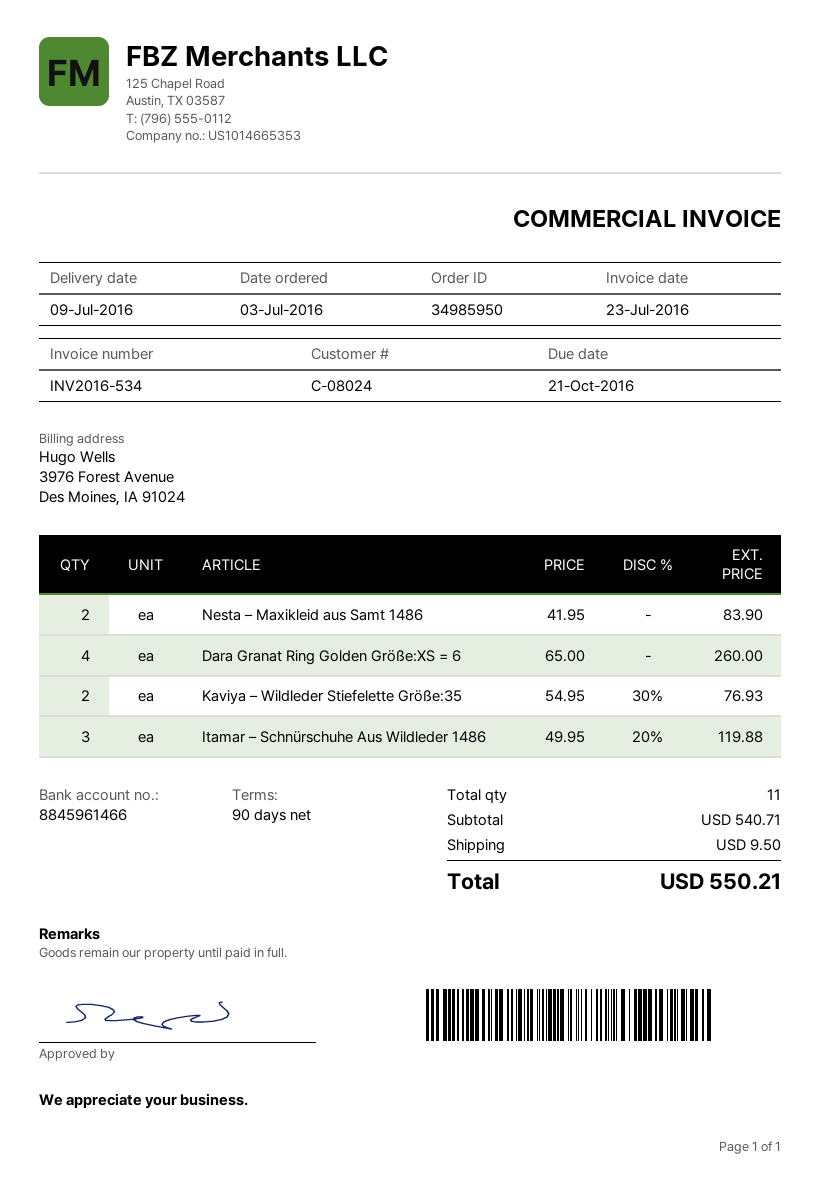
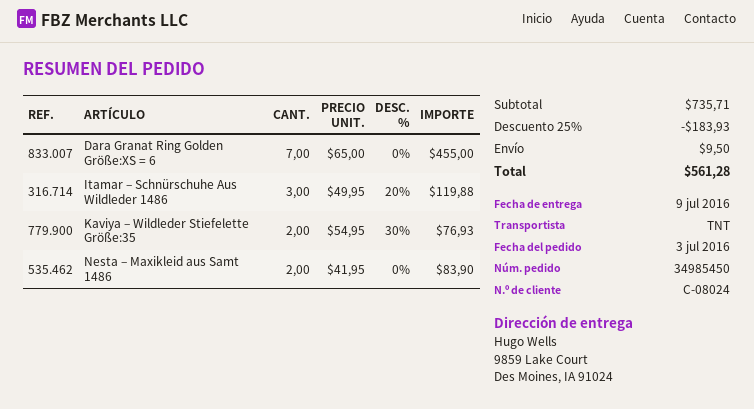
order number: 34985950 -> 34985450
Dara Granat Ring Golden Größe:XS = 6: 4 x 65.00 = 260.00 -> 7 x 65.00 = 455.00
subtotal: 540.71 -> 735.71
discount: none -> 25% = 183.93
total: 550.21 -> 561.28

